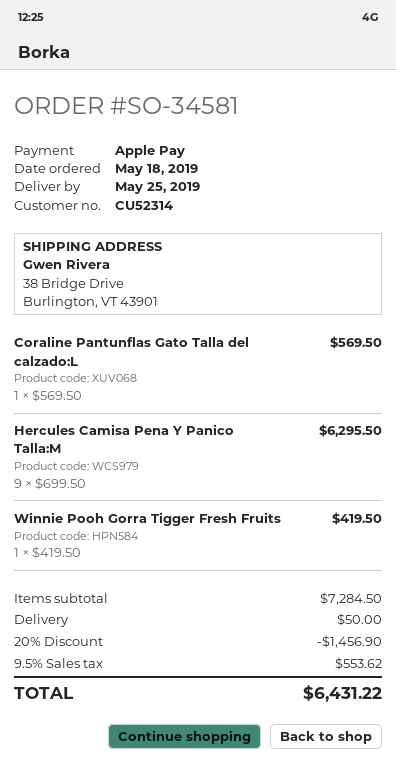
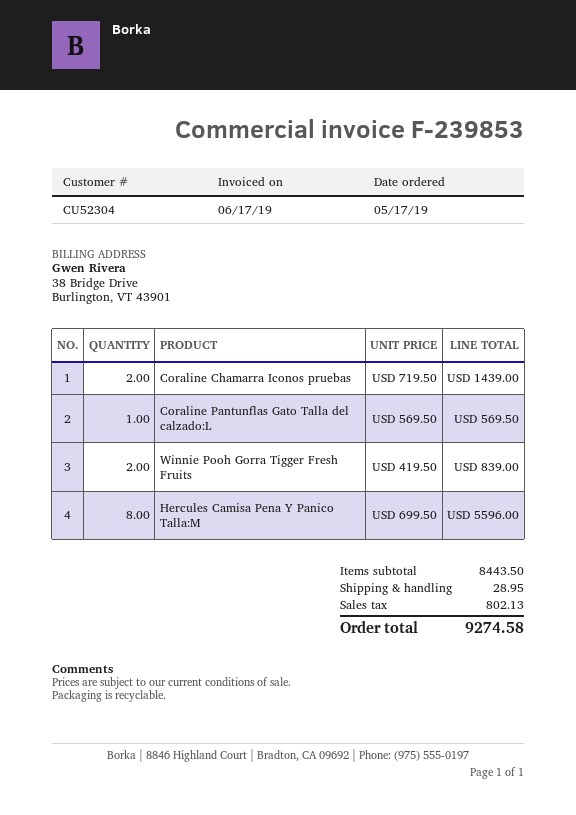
order date: 2019-05-18 -> 2019-05-17
customer number: CU52314 -> CU52304
Hercules Camisa Pena Y Panico Talla:M: 9 x 699.50 = 6295.50 -> 8 x 699.50 = 5596.00
Winnie Pooh Gorra Tigger Fresh Fruits: 1 x 419.50 = 419.50 -> 2 x 419.50 = 839.00
Coraline Chamarra Iconos pruebas: none -> 2 x 719.50 = 1439.00
subtotal: 7284.50 -> 8443.50
discount: 20% = 1456.90 -> none
shipping: 50.00 -> 28.95
tax: 553.62 -> 802.13
total: 6431.22 -> 9274.58

